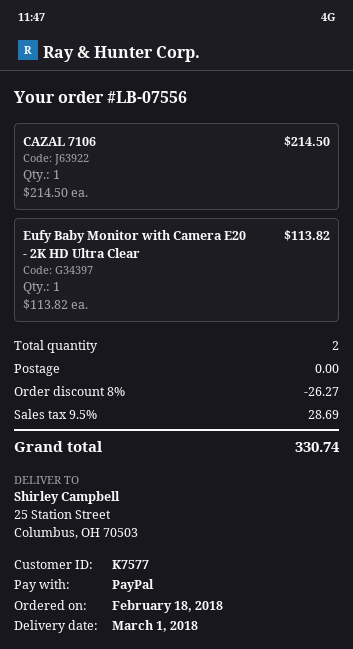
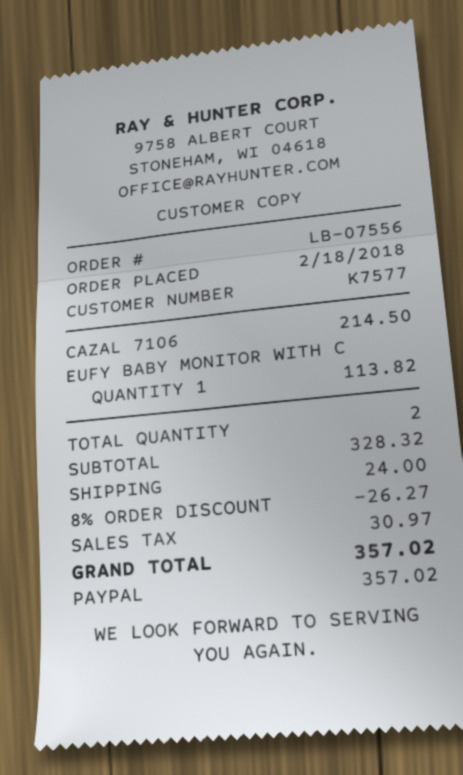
shipping: 0.00 -> 24.00
tax: 28.69 -> 30.97
total: 330.74 -> 357.02

